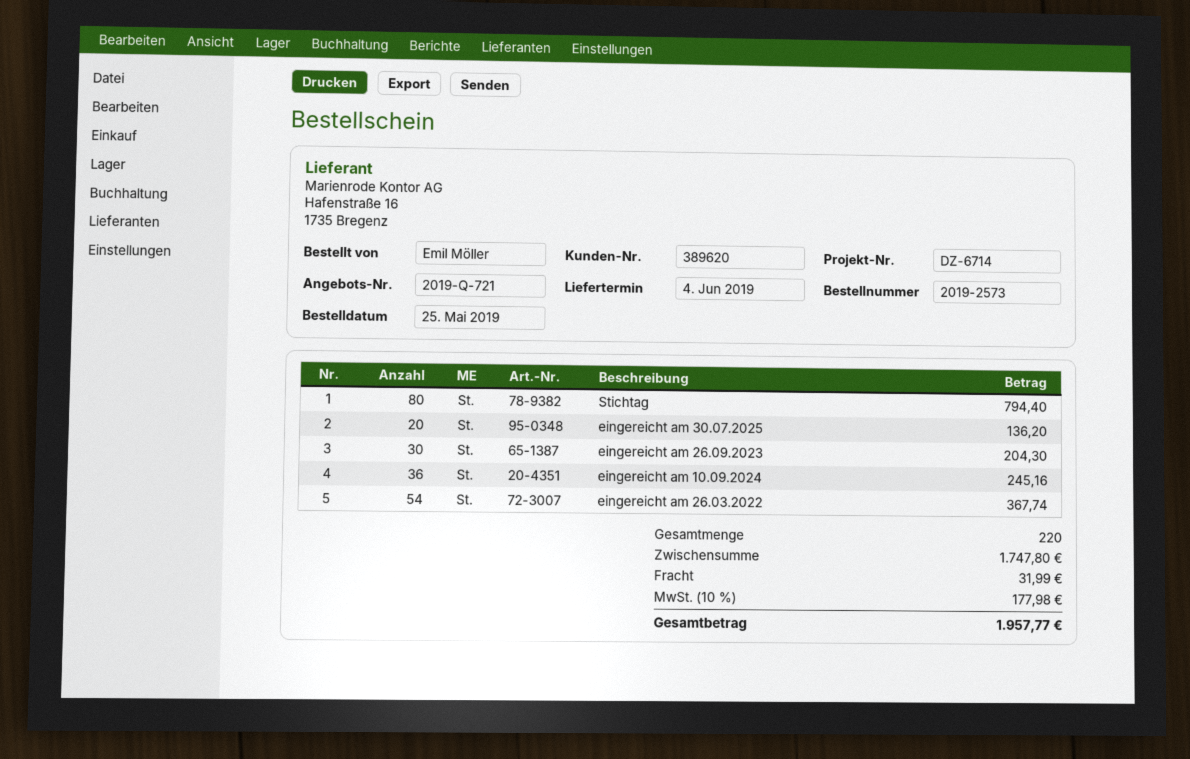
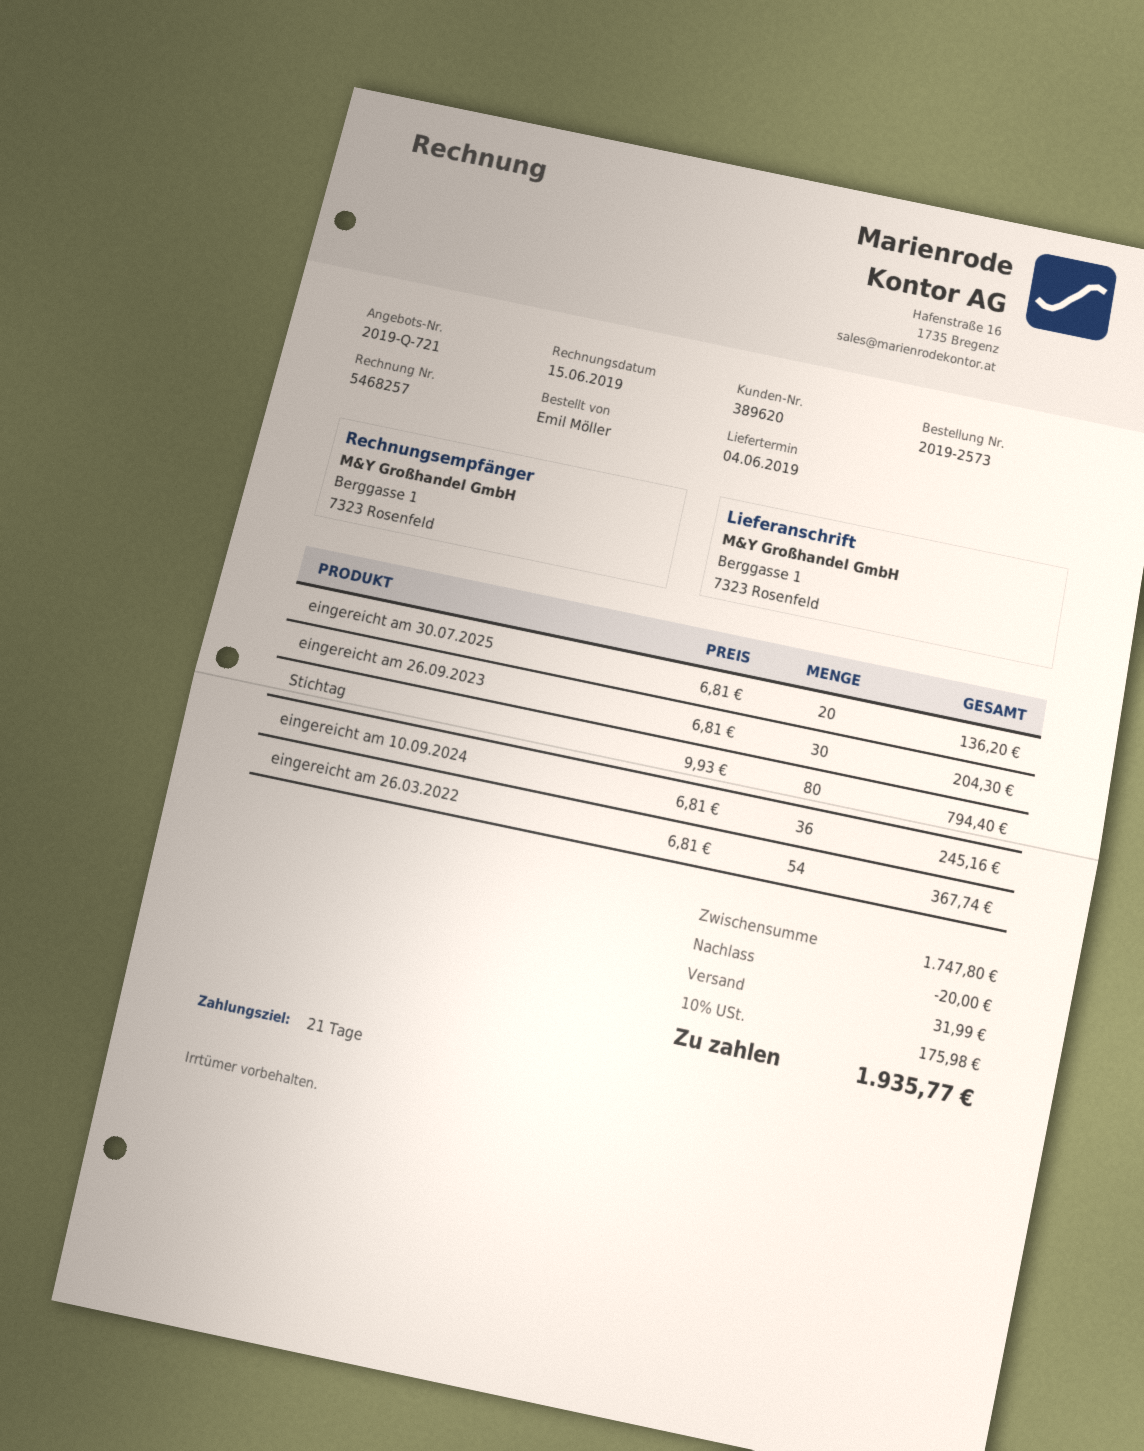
discount: none -> 20.00
tax: 10% = 177.98 -> 10% = 175.98
total: 1957.77 -> 1935.77

